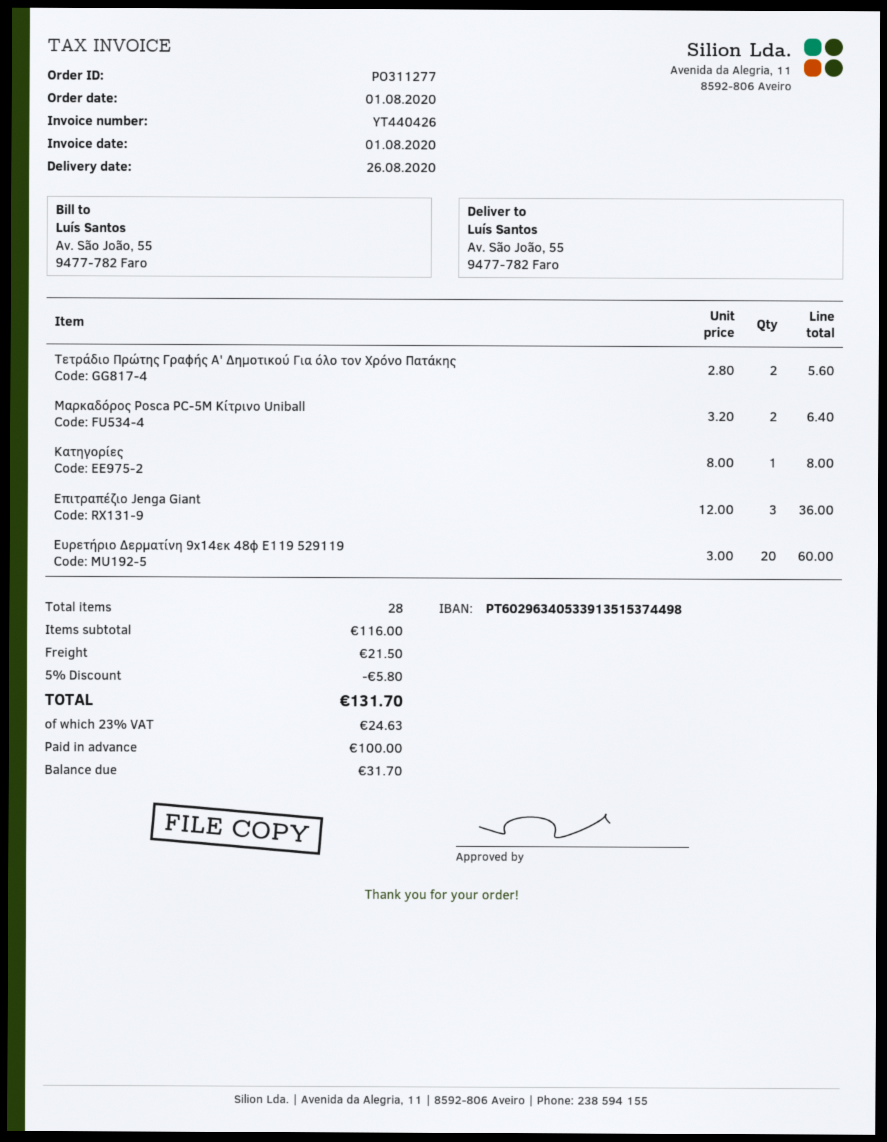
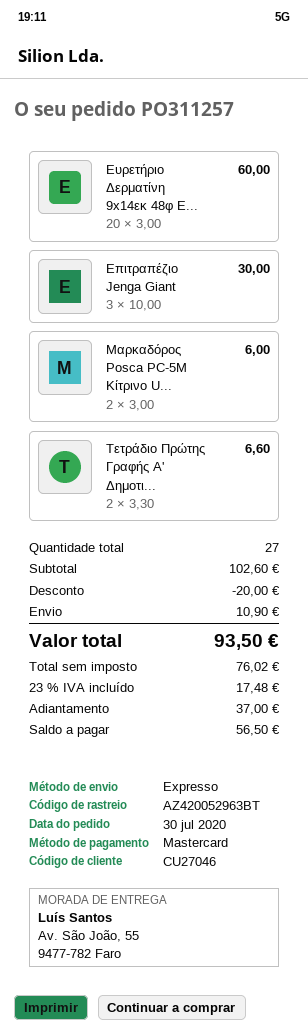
order number: PO311277 -> PO311257
order date: 2020-08-01 -> 2020-07-30
Τετράδιο Πρώτης Γραφής Α' Δημοτικού Για όλο τον Χρόνο Πατάκης: 2 x 2.80 = 5.60 -> 2 x 3.30 = 6.60
Μαρκαδόρος Posca PC-5M Κίτρινο Uniball: 2 x 3.20 = 6.40 -> 2 x 3.00 = 6.00
Κατηγορίες: 1 x 8.00 = 8.00 -> none
Επιτραπέζιο Jenga Giant: 3 x 12.00 = 36.00 -> 3 x 10.00 = 30.00
total quantity: 28 -> 27
subtotal: 116.00 -> 102.60
discount: 5.80 -> 20.00
shipping: 21.50 -> 10.90
tax: 23% = 24.63 -> 23% = 17.48
total: 131.70 -> 93.50
deposit: 100.00 -> 37.00
balance: 31.70 -> 56.50

